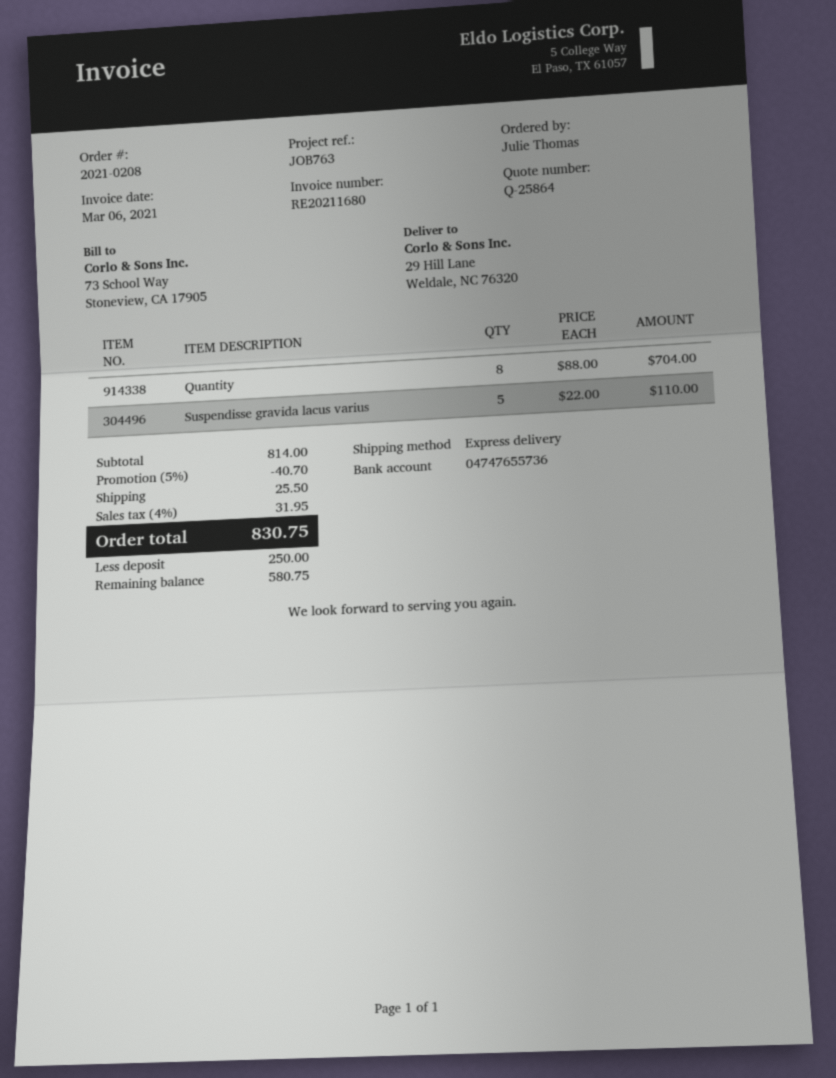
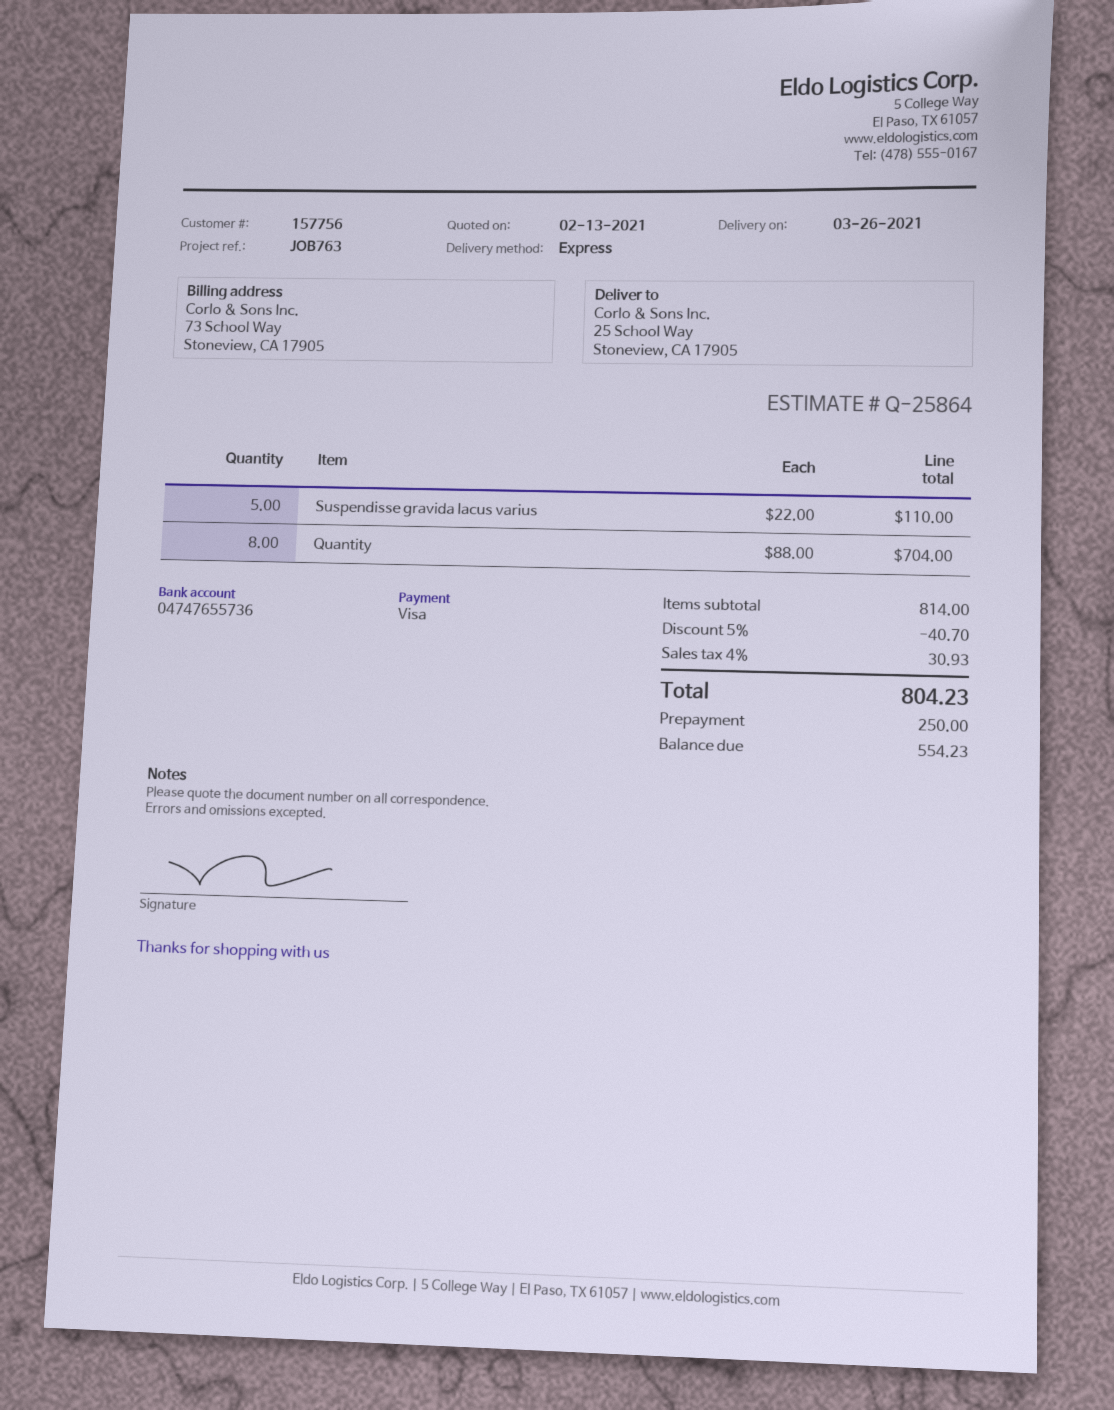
ship to: 29 Hill Lane, Weldale, NC 76320 -> 25 School Way, Stoneview, CA 17905
shipping: 25.50 -> none
tax: 4% = 31.95 -> 4% = 30.93
total: 830.75 -> 804.23
balance: 580.75 -> 554.23

